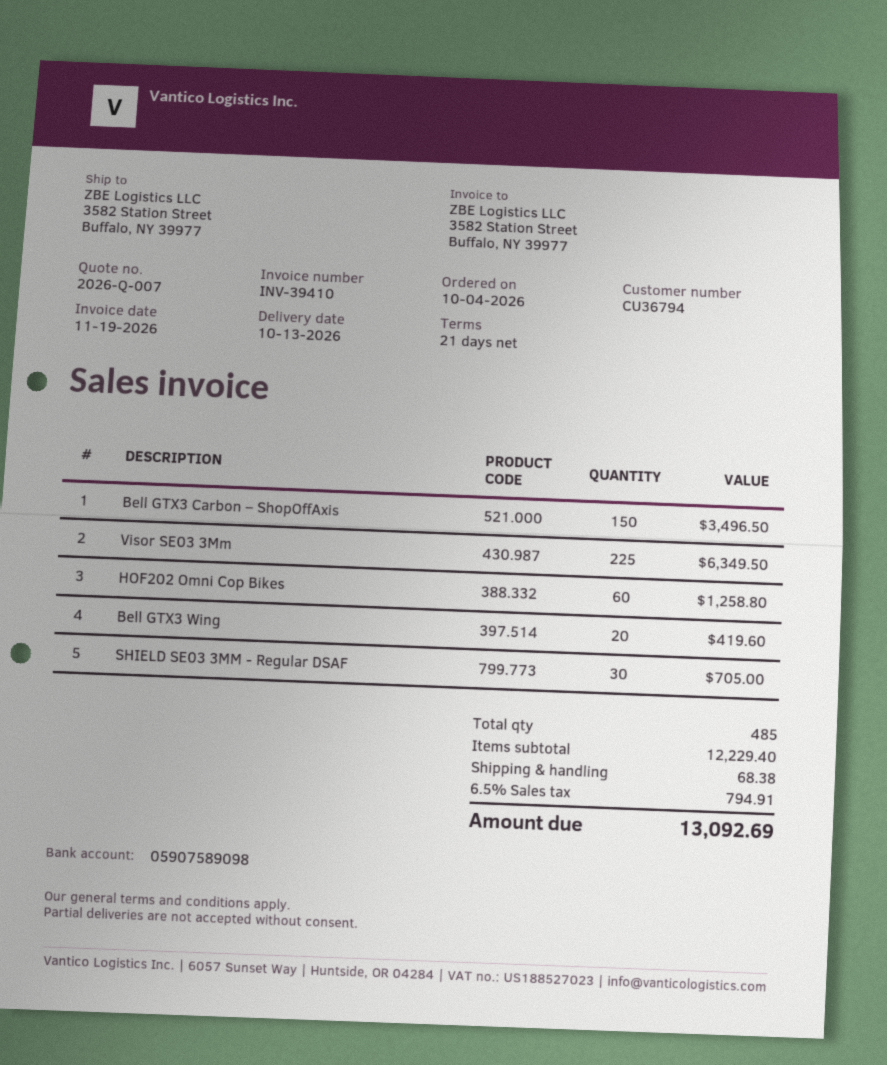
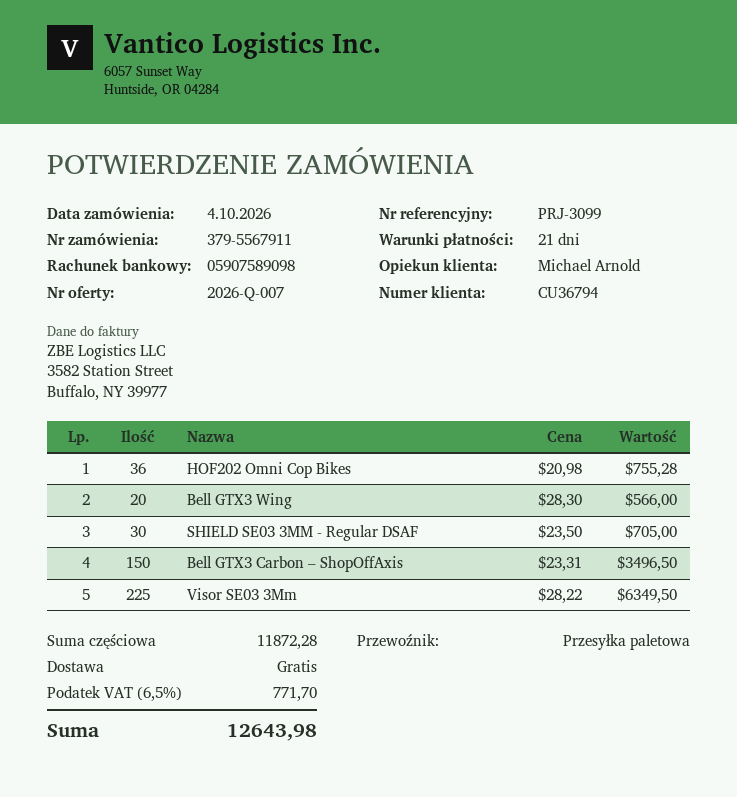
HOF202 Omni Cop Bikes: 60 for 1258.80 -> 36 for 755.28
Bell GTX3 Wing: 20 for 419.60 -> 20 for 566.00
subtotal: 12229.40 -> 11872.28
shipping: 68.38 -> 0.00
tax: 6.5% = 794.91 -> 6.5% = 771.70
total: 13092.69 -> 12643.98

